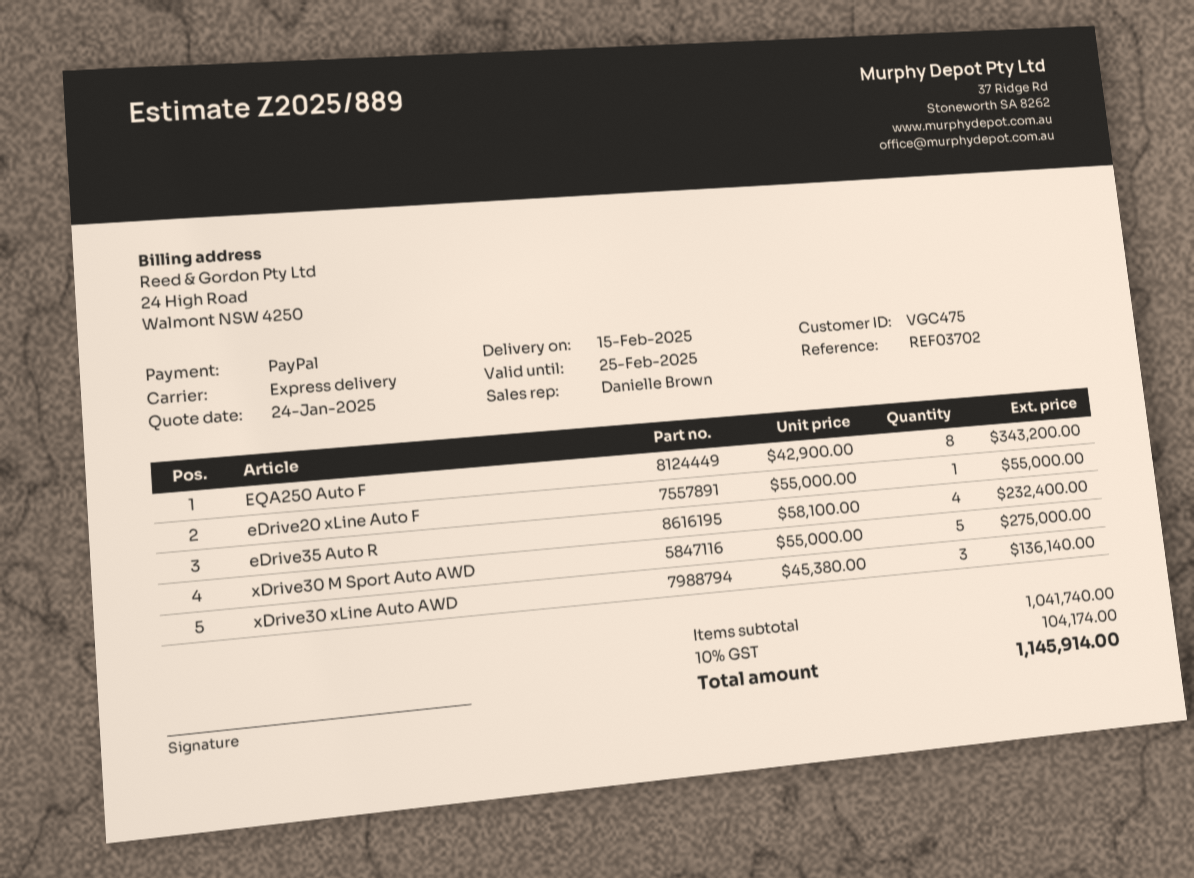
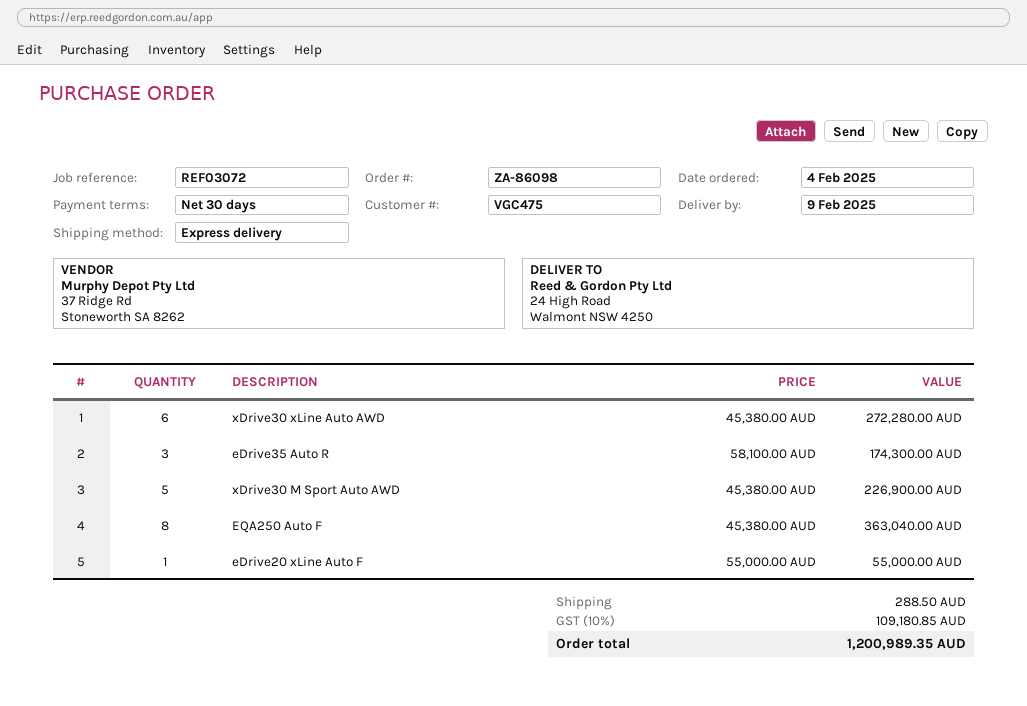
delivery date: 2025-02-15 -> 2025-02-09
reference: REF03702 -> REF03072
EQA250 Auto F: 8 x 42900.00 = 343200.00 -> 8 x 45380.00 = 363040.00
eDrive35 Auto R: 4 x 58100.00 = 232400.00 -> 3 x 58100.00 = 174300.00
xDrive30 M Sport Auto AWD: 5 x 55000.00 = 275000.00 -> 5 x 45380.00 = 226900.00
xDrive30 xLine Auto AWD: 3 x 45380.00 = 136140.00 -> 6 x 45380.00 = 272280.00
shipping: none -> 288.50
tax: 10% = 104174.00 -> 10% = 109180.85
total: 1145914.00 -> 1200989.35

